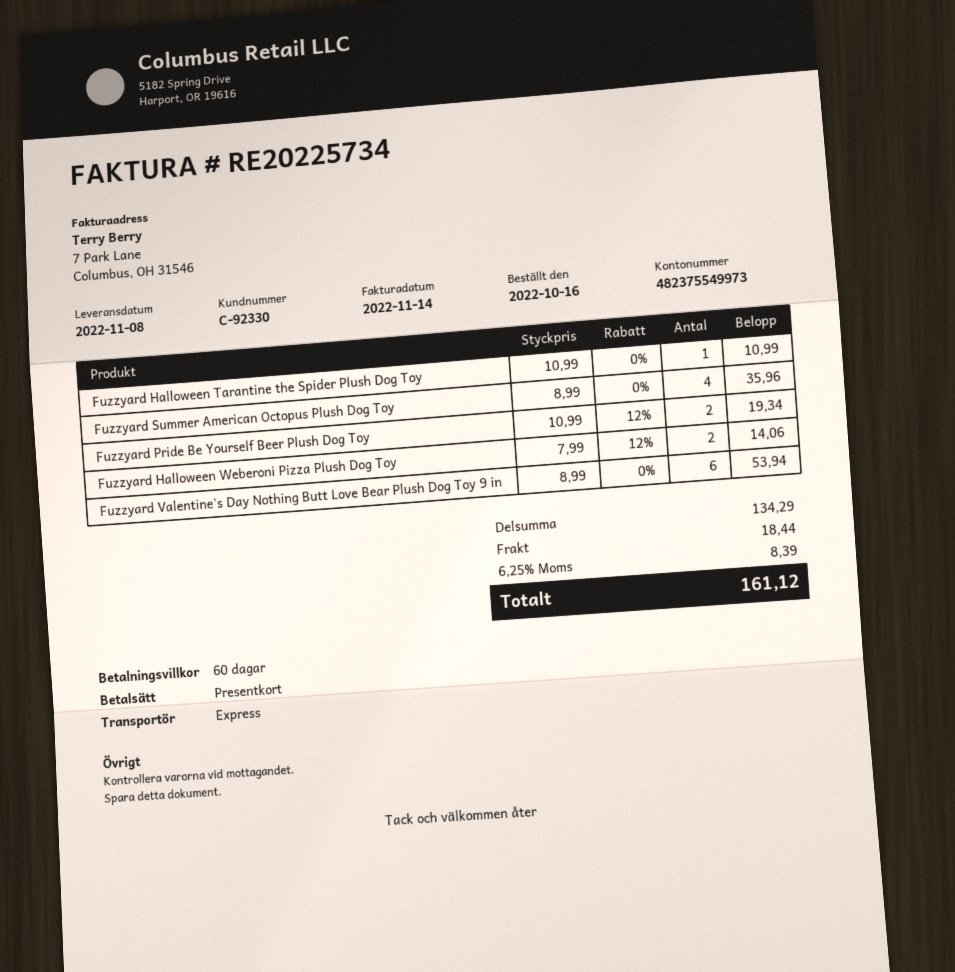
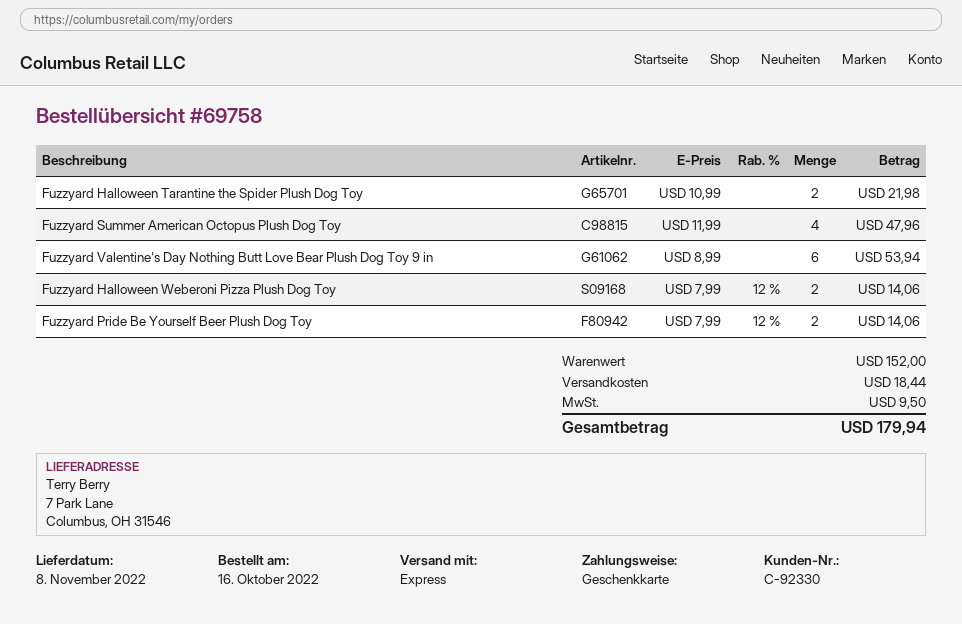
Fuzzyard Halloween Tarantine the Spider Plush Dog Toy: 1 x 10.99 = 10.99 -> 2 x 10.99 = 21.98
Fuzzyard Summer American Octopus Plush Dog Toy: 4 x 8.99 = 35.96 -> 4 x 11.99 = 47.96
Fuzzyard Pride Be Yourself Beer Plush Dog Toy: 2 x 10.99 - 12% = 19.34 -> 2 x 7.99 - 12% = 14.06
subtotal: 134.29 -> 152.00
tax: 8.39 -> 9.50
total: 161.12 -> 179.94

